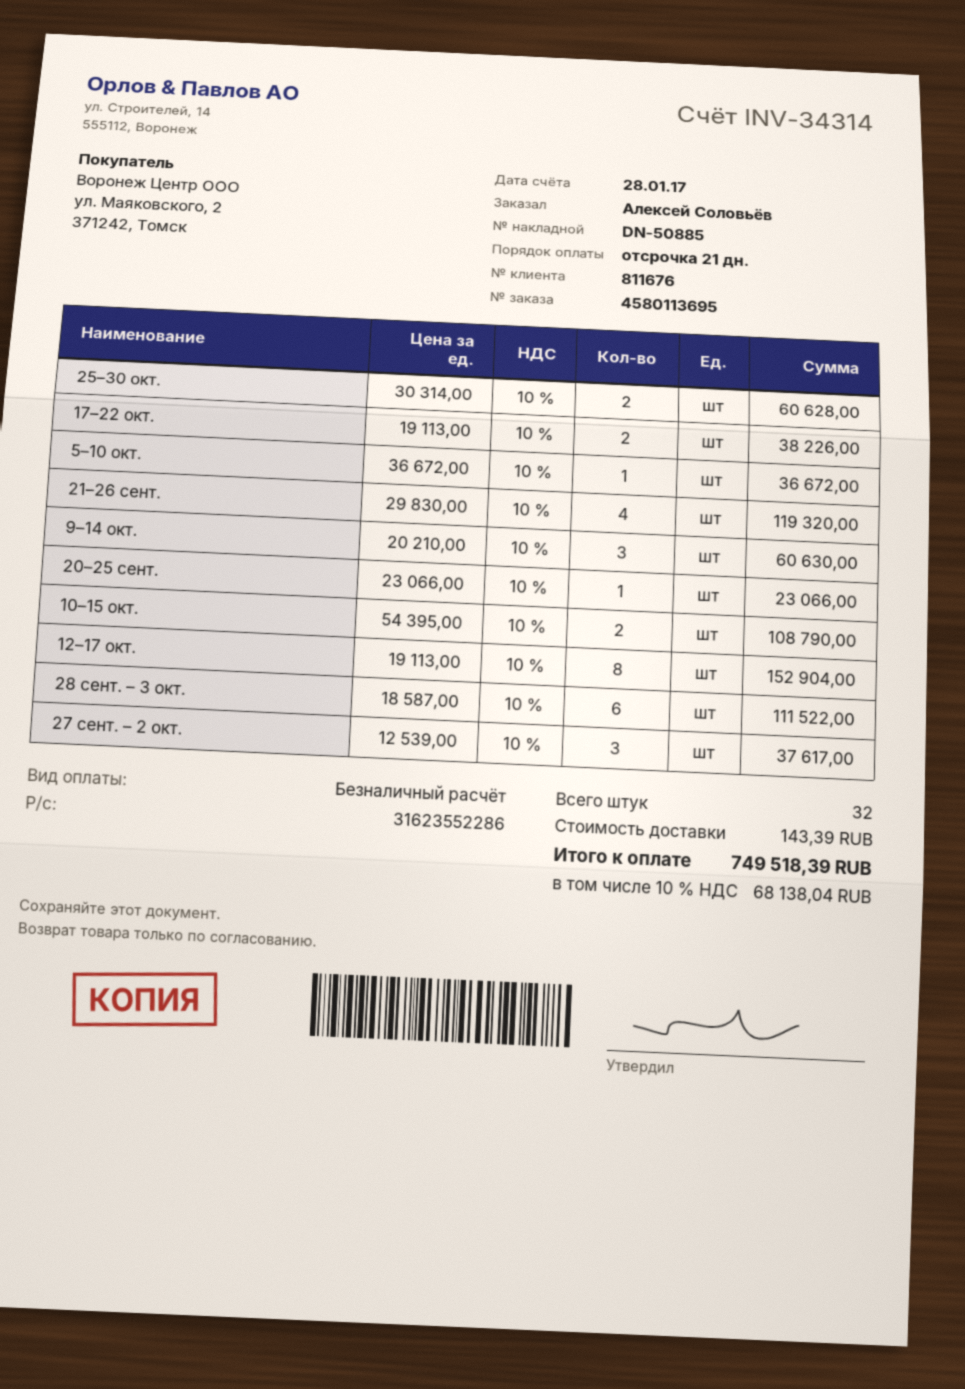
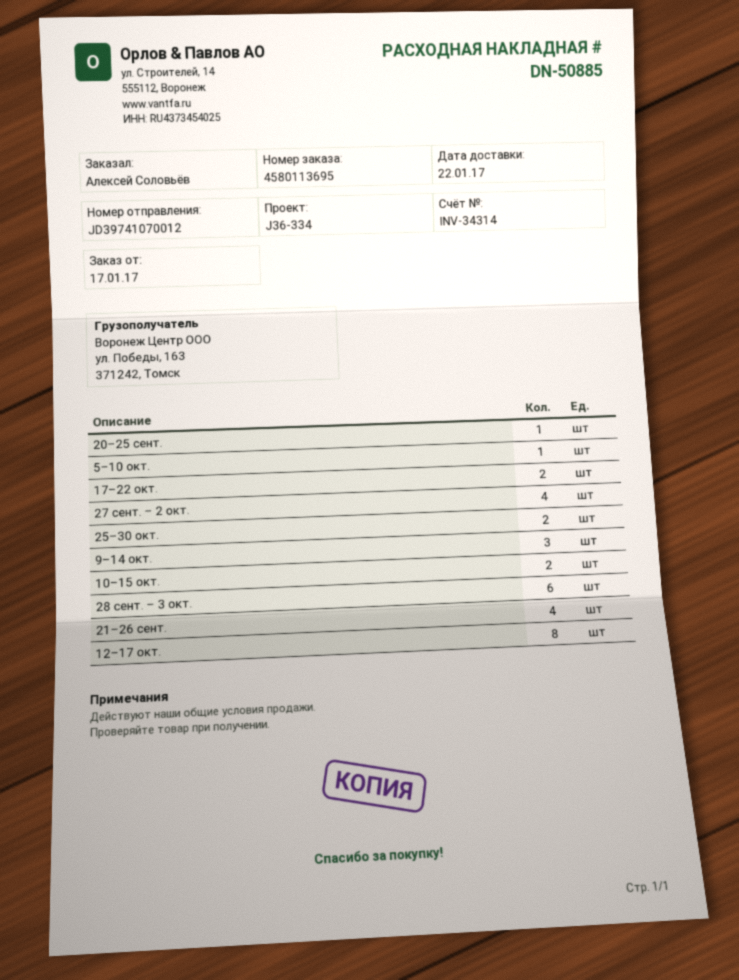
27 сент. – 2 окт.: 3 -> 4

